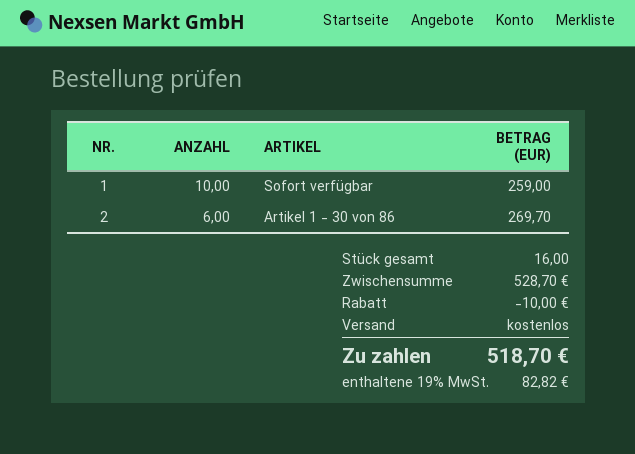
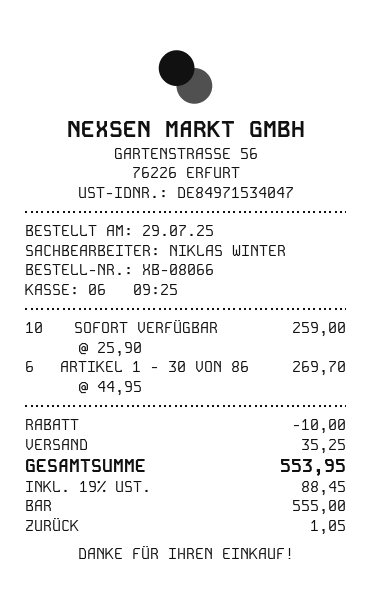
shipping: 0.00 -> 35.25
tax: 19% = 82.82 -> 19% = 88.45
total: 518.70 -> 553.95

